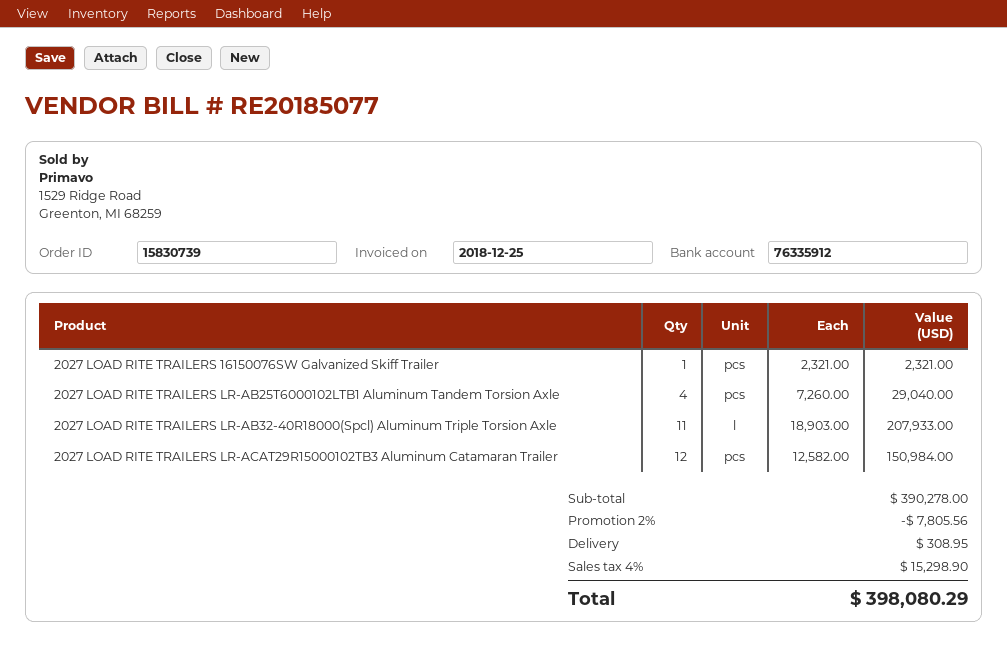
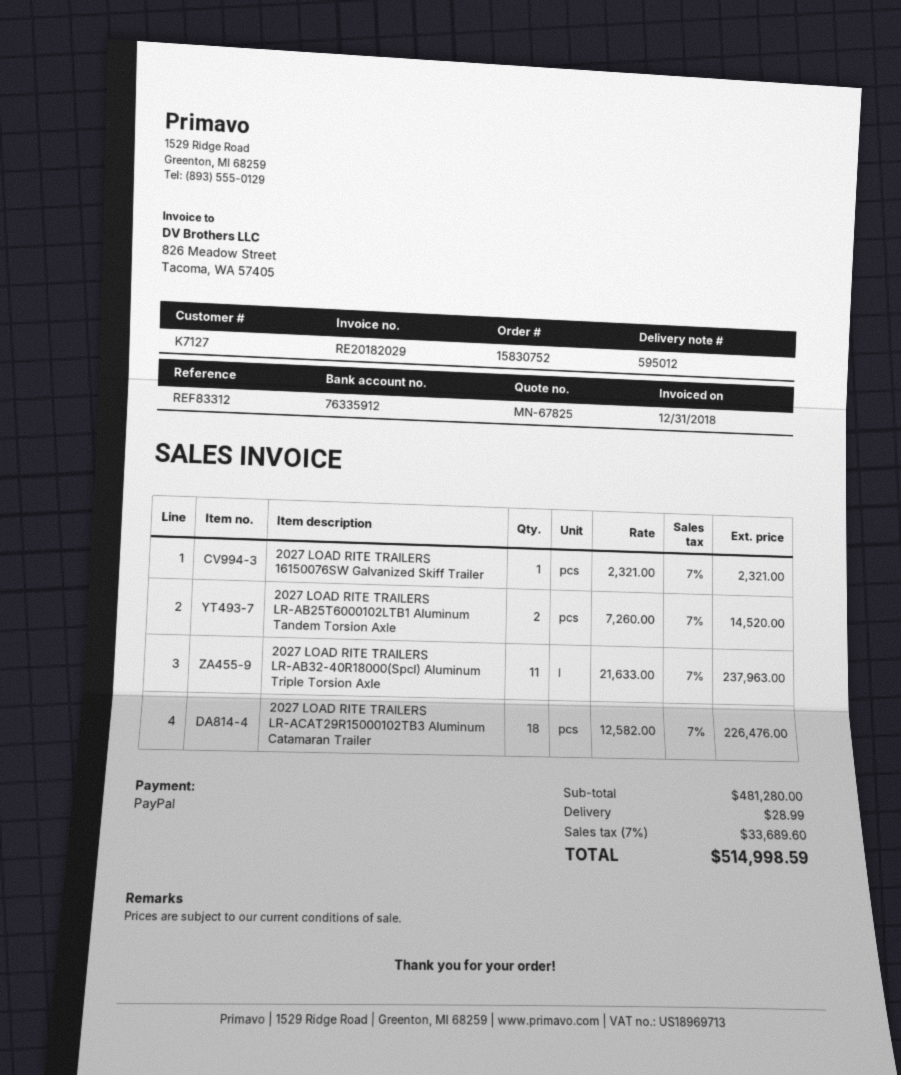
order number: 15830739 -> 15830752
invoice number: RE20185077 -> RE20182029
invoice date: 2018-12-25 -> 2018-12-31
2027 LOAD RITE TRAILERS LR-AB25T6000102LTB1 Aluminum Tandem Torsion Axle: 4 x 7260.00 = 29040.00 -> 2 x 7260.00 = 14520.00
2027 LOAD RITE TRAILERS LR-AB32-40R18000(Spcl) Aluminum Triple Torsion Axle: 11 x 18903.00 = 207933.00 -> 11 x 21633.00 = 237963.00
2027 LOAD RITE TRAILERS LR-ACAT29R15000102TB3 Aluminum Catamaran Trailer: 12 x 12582.00 = 150984.00 -> 18 x 12582.00 = 226476.00
subtotal: 390278.00 -> 481280.00
discount: 2% = 7805.56 -> none
shipping: 308.95 -> 28.99
tax: 4% = 15298.90 -> 7% = 33689.60
total: 398080.29 -> 514998.59

